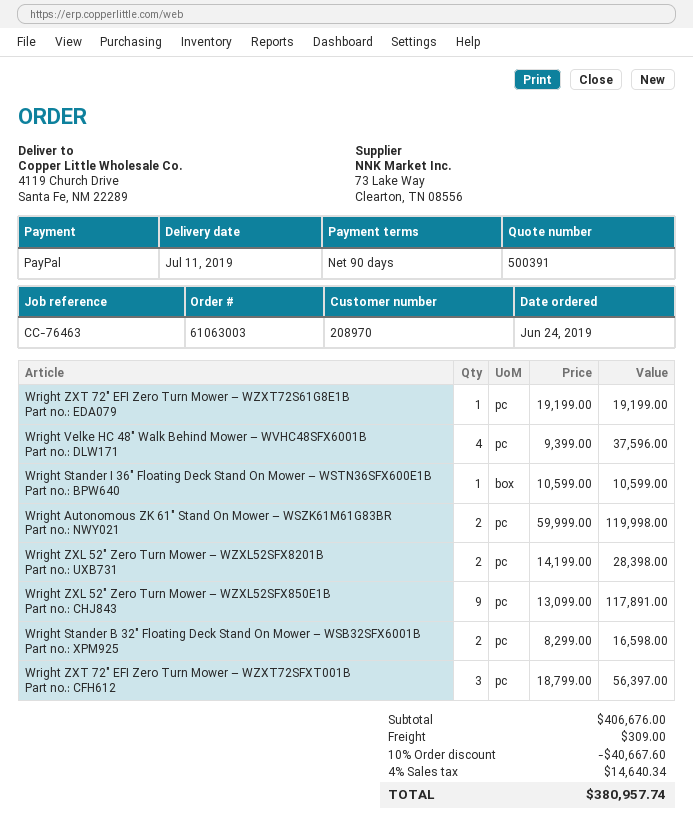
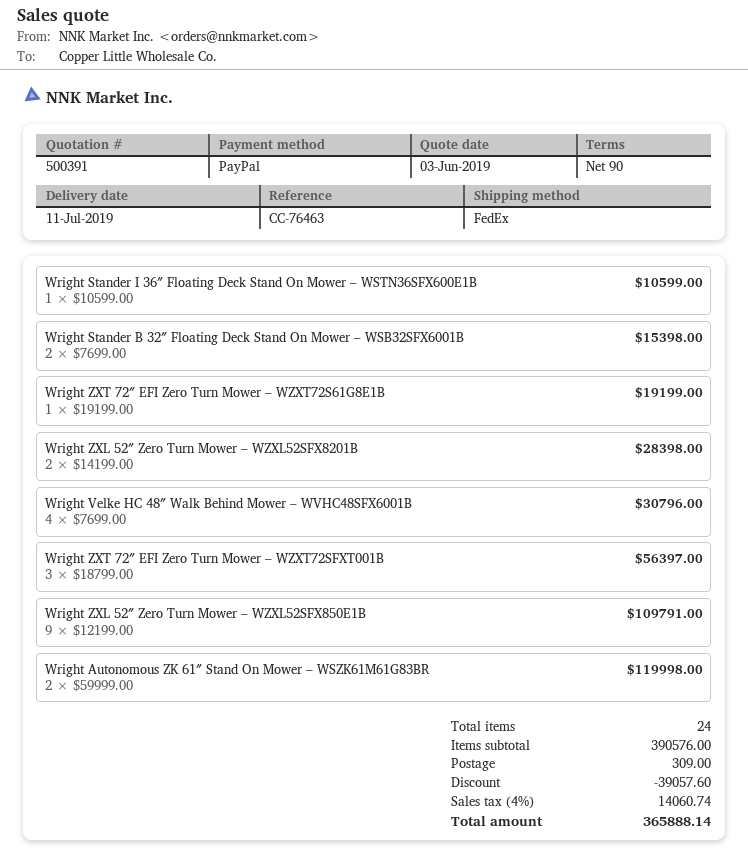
Wright Velke HC 48″ Walk Behind Mower – WVHC48SFX6001B: 4 x 9399.00 = 37596.00 -> 4 x 7699.00 = 30796.00
Wright ZXL 52″ Zero Turn Mower – WZXL52SFX850E1B: 9 x 13099.00 = 117891.00 -> 9 x 12199.00 = 109791.00
Wright Stander B 32″ Floating Deck Stand On Mower – WSB32SFX6001B: 2 x 8299.00 = 16598.00 -> 2 x 7699.00 = 15398.00
subtotal: 406676.00 -> 390576.00
discount: 40667.60 -> 39057.60
tax: 4% = 14640.34 -> 4% = 14060.74
total: 380957.74 -> 365888.14

